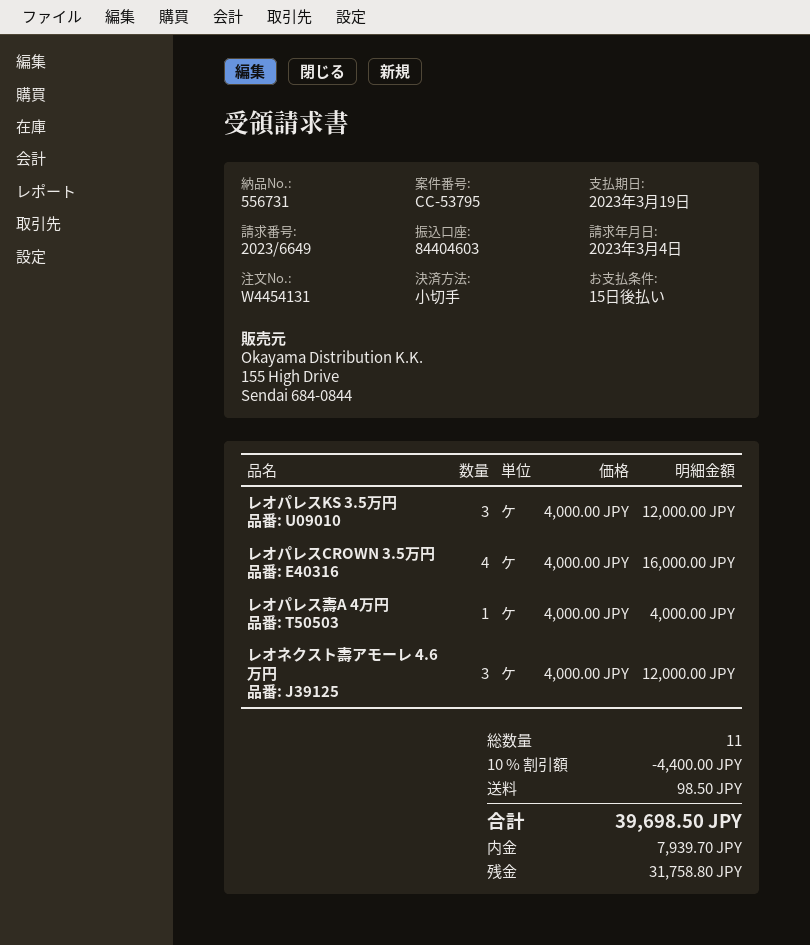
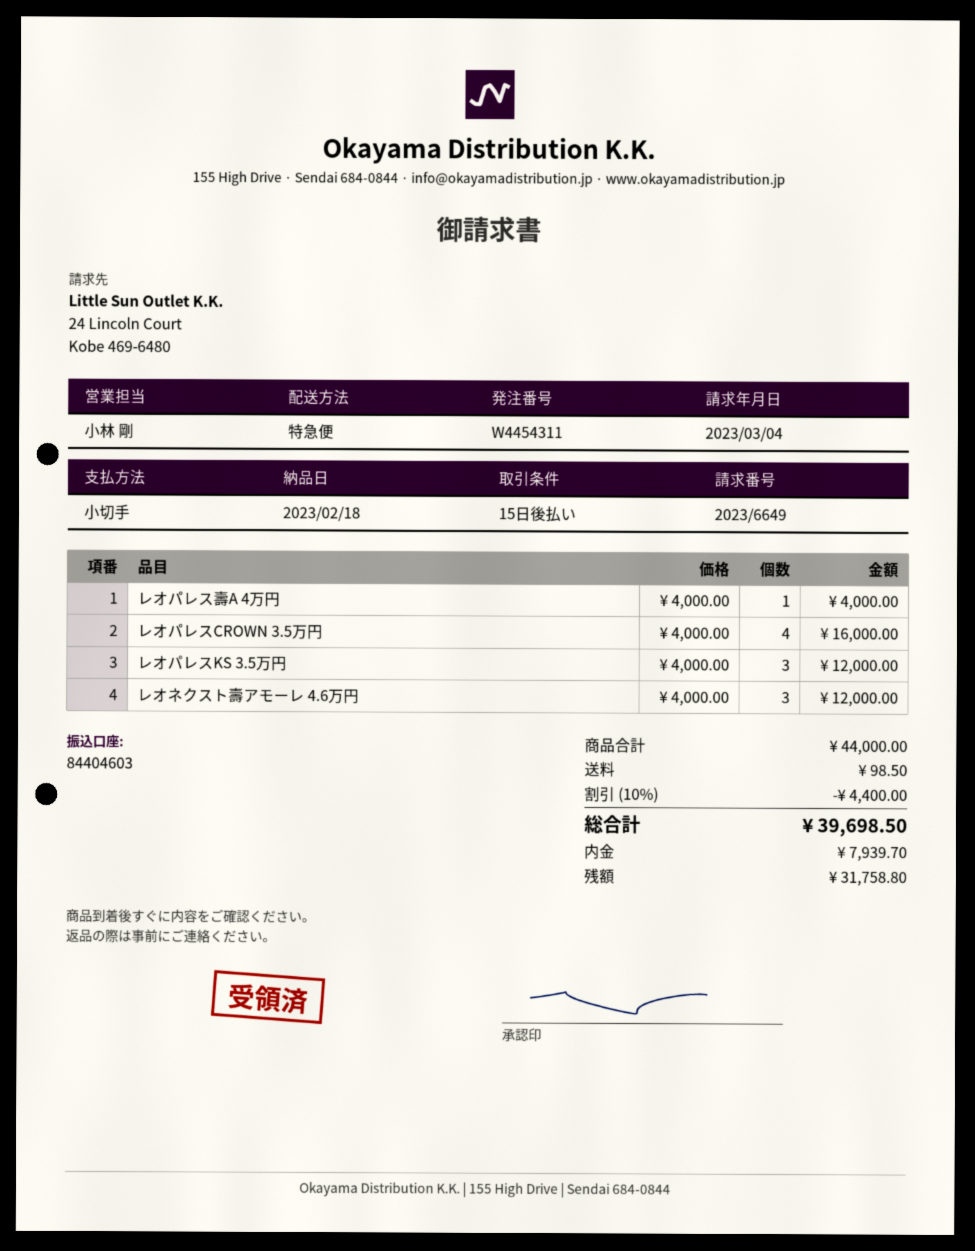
order number: W4454131 -> W4454311

